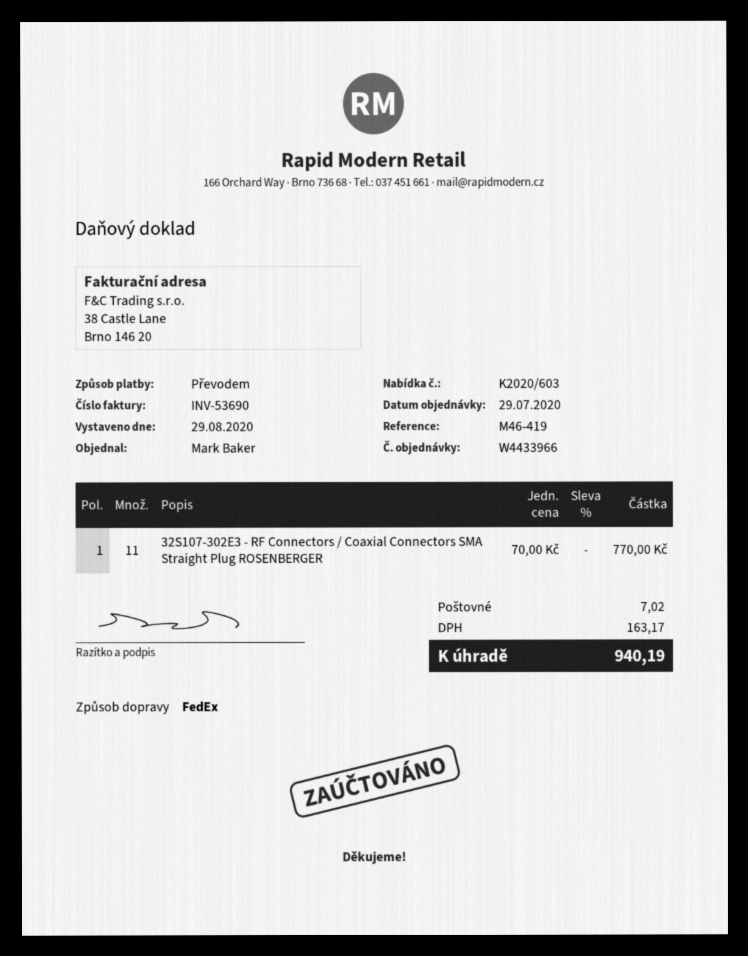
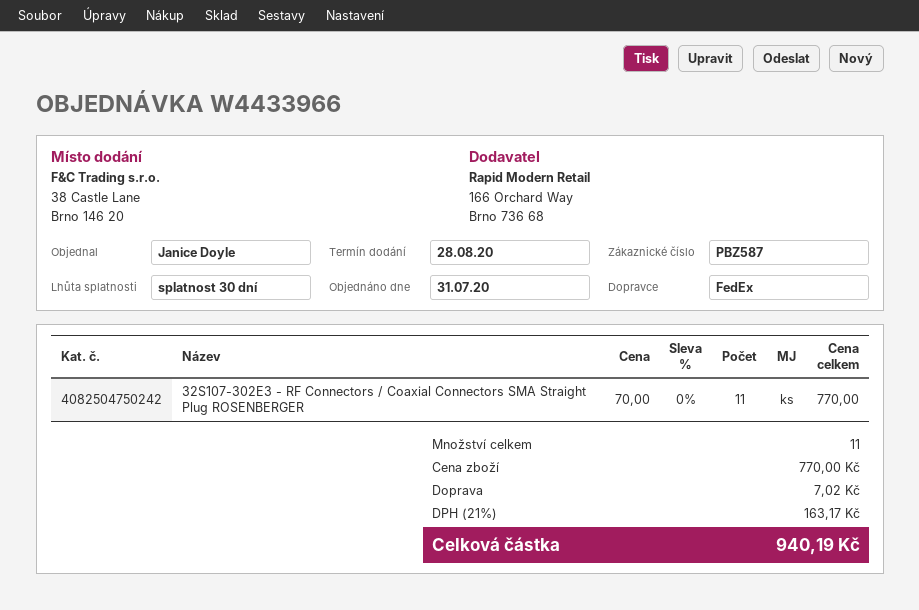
order date: 2020-07-29 -> 2020-07-31
ordered by: Mark Baker -> Janice Doyle

